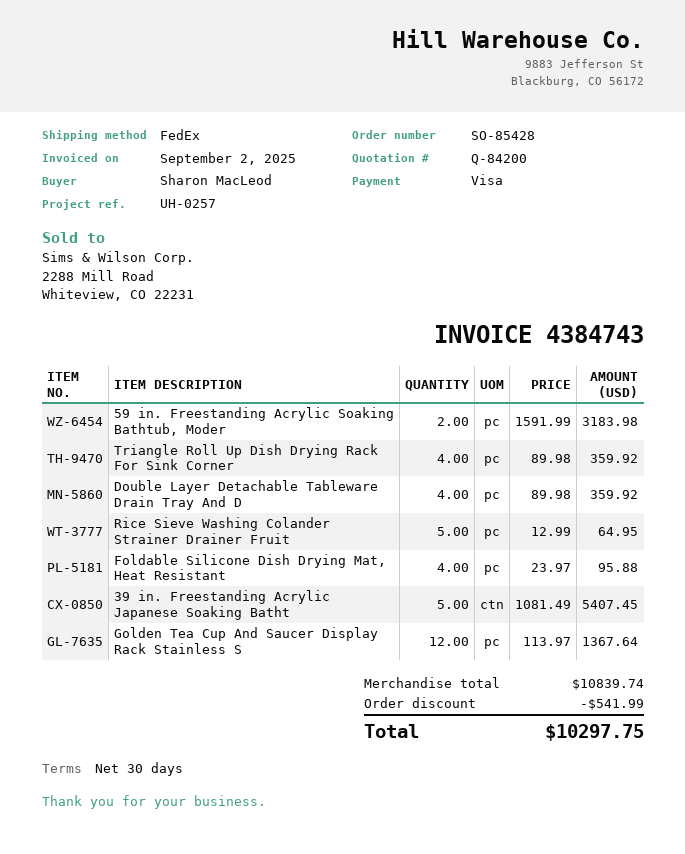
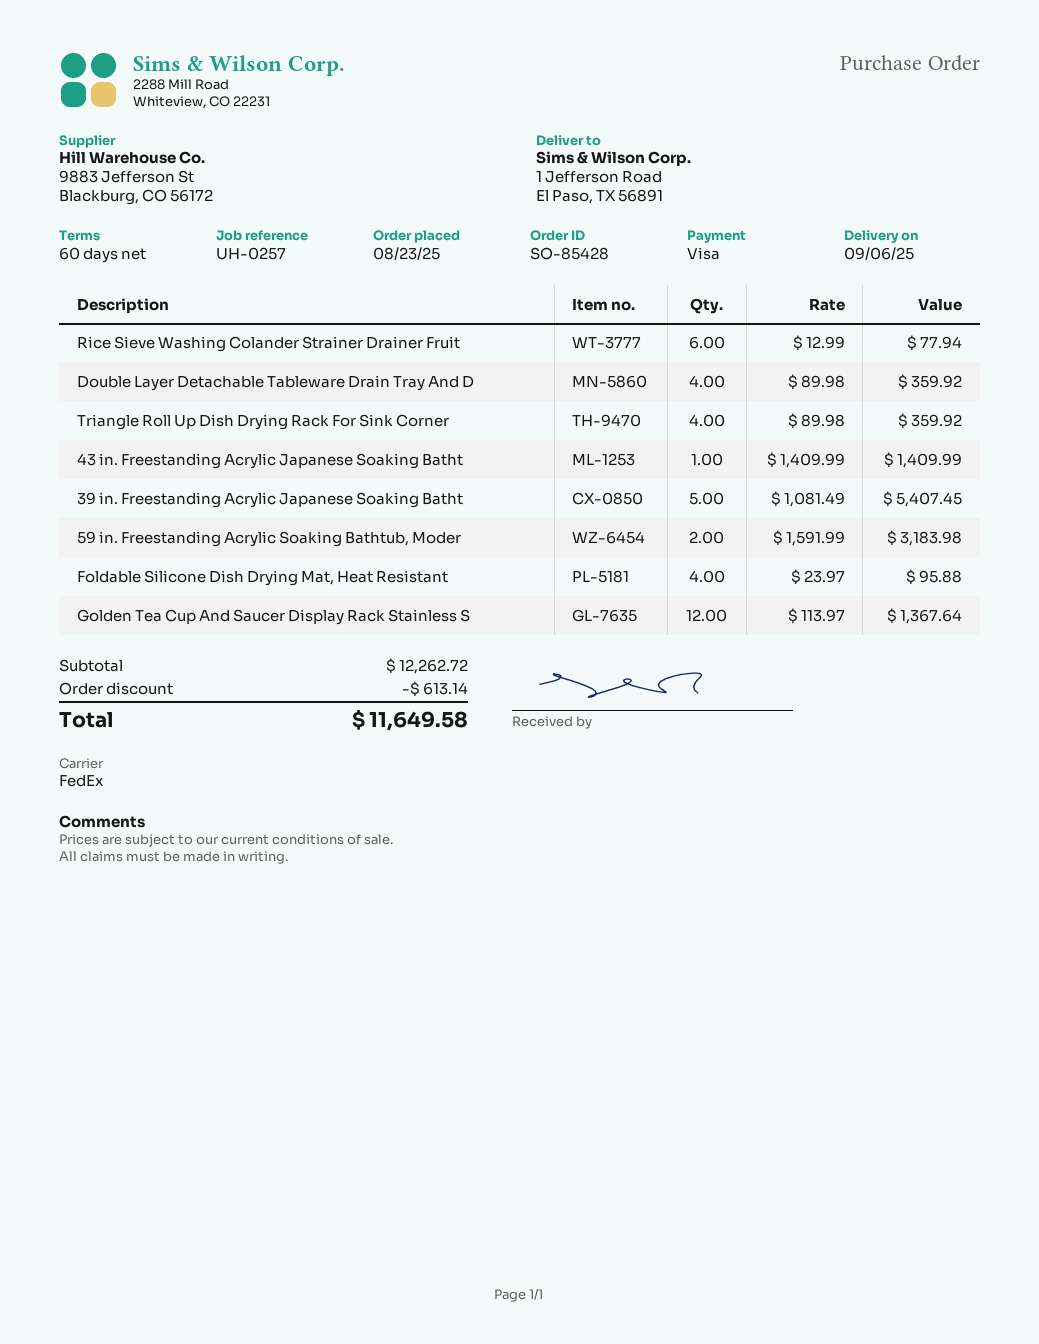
payment terms: 30 days -> 60 days
Rice Sieve Washing Colander Strainer Drainer Fruit: 5 x 12.99 = 64.95 -> 6 x 12.99 = 77.94
43 in. Freestanding Acrylic Japanese Soaking Batht: none -> 1 x 1409.99 = 1409.99
subtotal: 10839.74 -> 12262.72
discount: 541.99 -> 613.14
total: 10297.75 -> 11649.58

